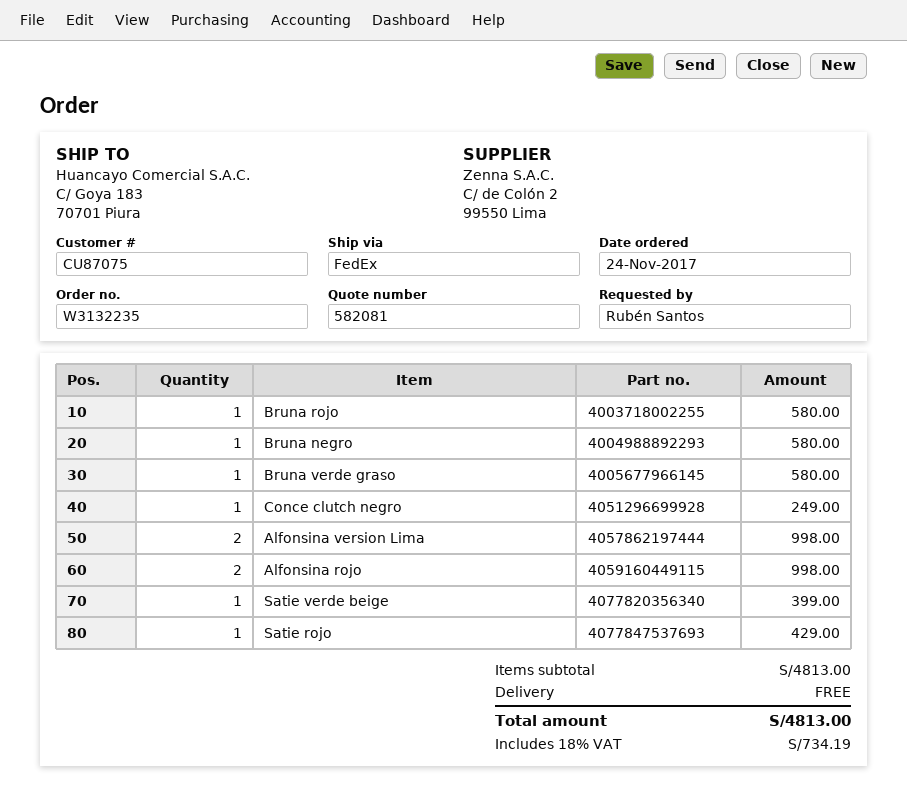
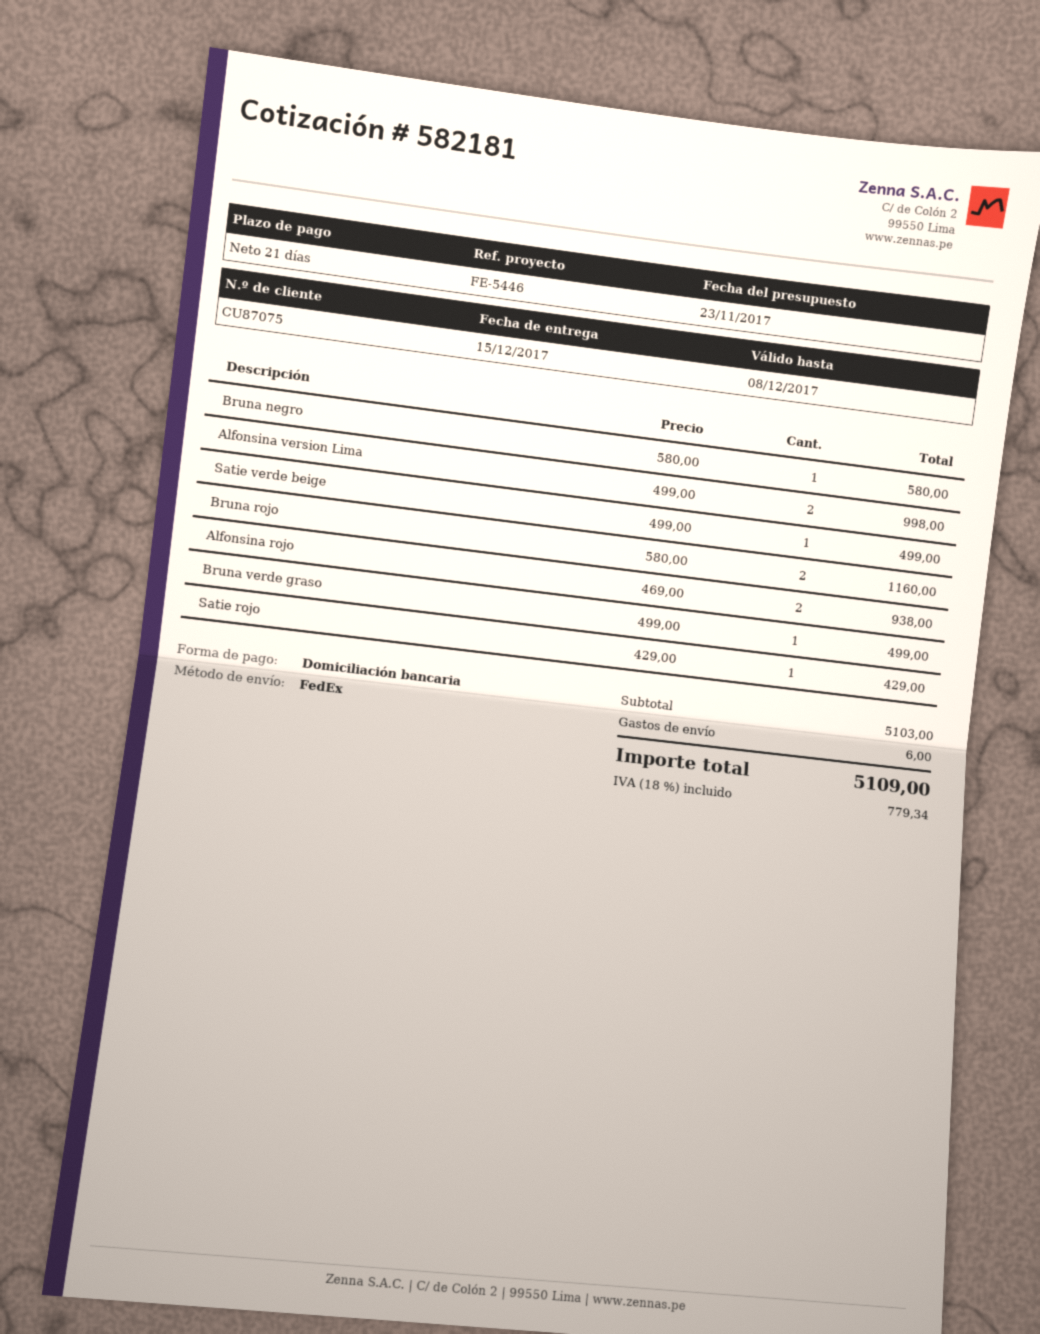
quote number: 582081 -> 582181
Bruna rojo: 1 for 580.00 -> 2 for 1160.00
Bruna verde graso: 1 for 580.00 -> 1 for 499.00
Conce clutch negro: 1 for 249.00 -> none
Alfonsina rojo: 2 for 998.00 -> 2 for 938.00
Satie verde beige: 1 for 399.00 -> 1 for 499.00
subtotal: 4813.00 -> 5103.00
shipping: 0.00 -> 6.00
tax: 18% = 734.19 -> 18% = 779.34
total: 4813.00 -> 5109.00

